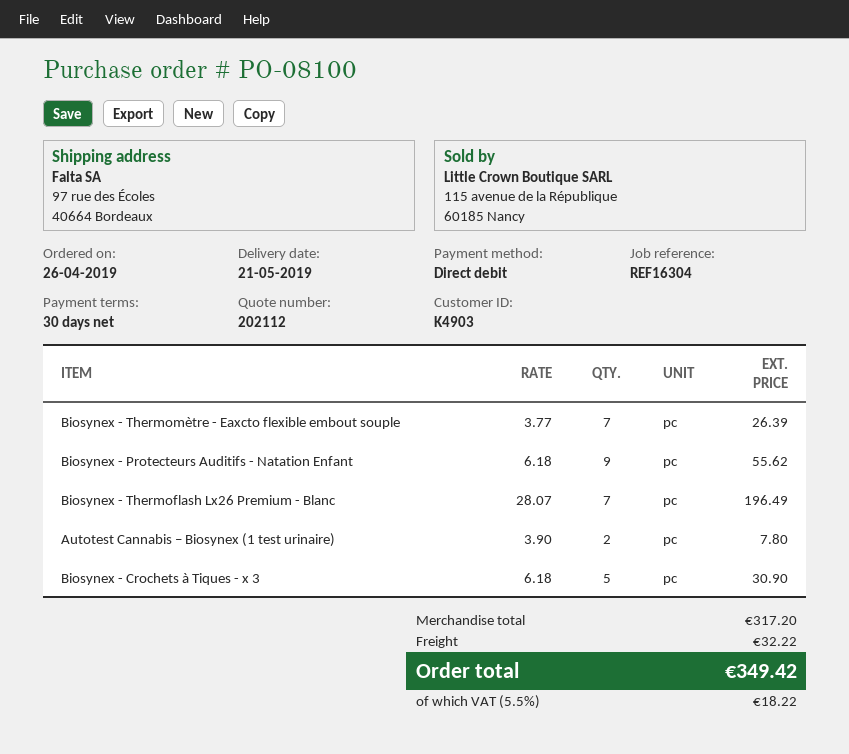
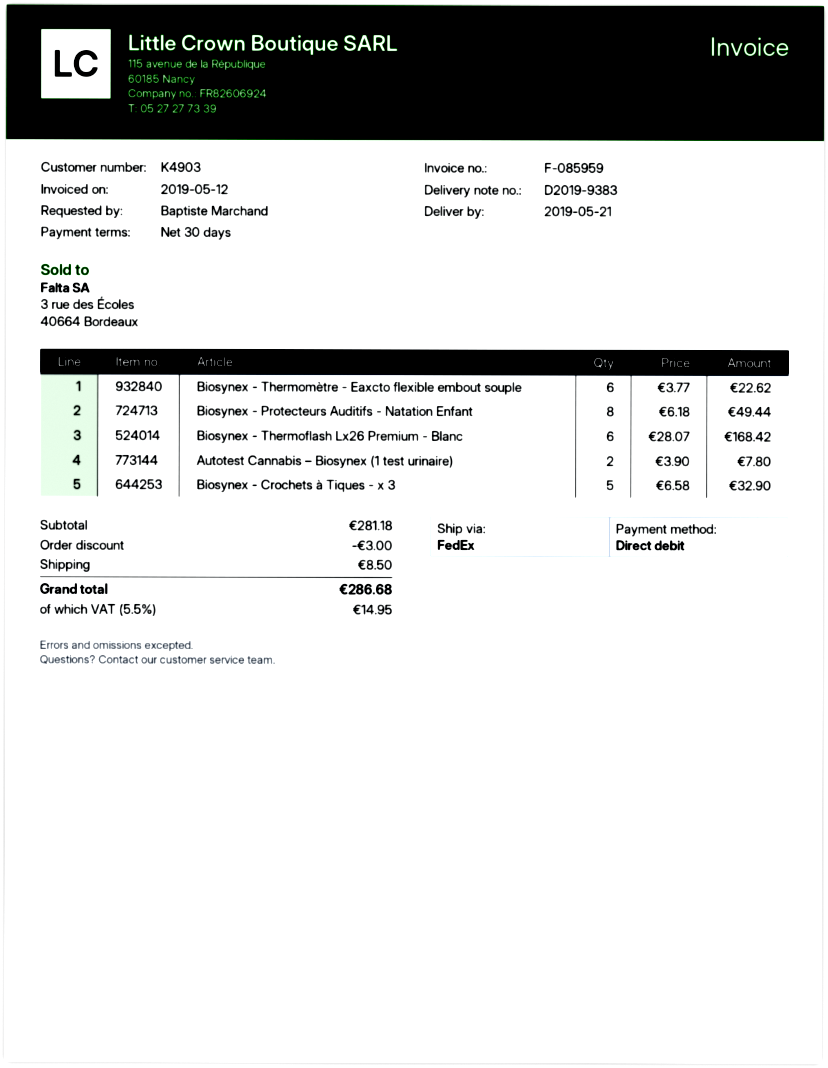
Biosynex - Thermomètre - Eaxcto flexible embout souple: 7 x 3.77 = 26.39 -> 6 x 3.77 = 22.62
Biosynex - Protecteurs Auditifs - Natation Enfant: 9 x 6.18 = 55.62 -> 8 x 6.18 = 49.44
Biosynex - Thermoflash Lx26 Premium - Blanc: 7 x 28.07 = 196.49 -> 6 x 28.07 = 168.42
Biosynex - Crochets à Tiques - x 3: 5 x 6.18 = 30.90 -> 5 x 6.58 = 32.90
subtotal: 317.20 -> 281.18
discount: none -> 3.00
shipping: 32.22 -> 8.50
tax: 5.5% = 18.22 -> 5.5% = 14.95
total: 349.42 -> 286.68

